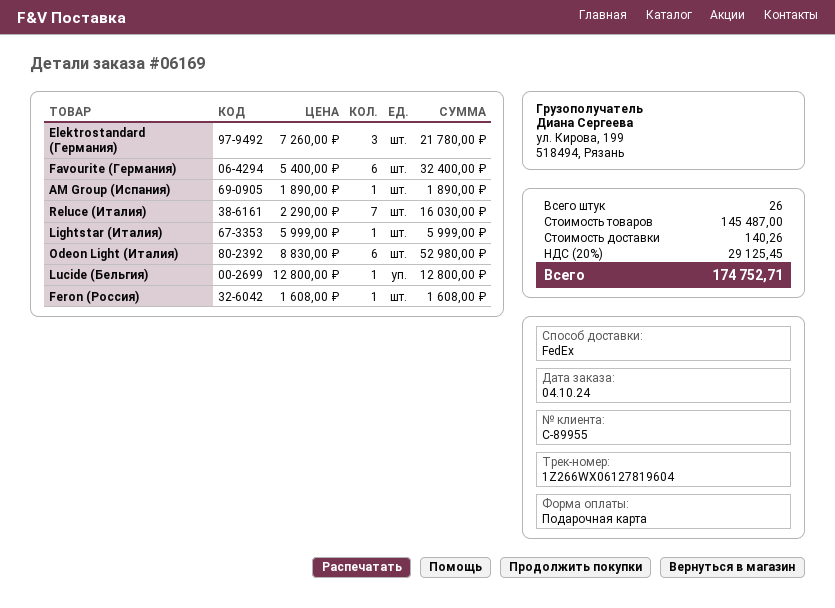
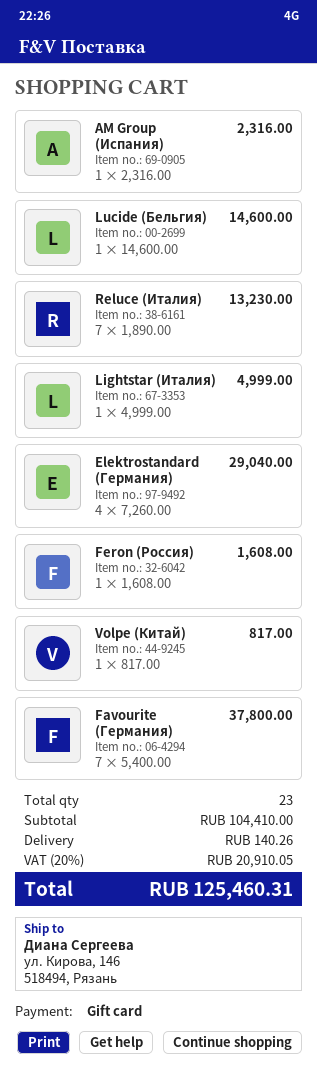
ship to: ул. Кирова, 199, 518494, Рязань -> ул. Кирова, 146, 518494, Рязань
Elektrostandard (Германия): 3 x 7260.00 = 21780.00 -> 4 x 7260.00 = 29040.00
Favourite (Германия): 6 x 5400.00 = 32400.00 -> 7 x 5400.00 = 37800.00
AM Group (Испания): 1 x 1890.00 = 1890.00 -> 1 x 2316.00 = 2316.00
Reluce (Италия): 7 x 2290.00 = 16030.00 -> 7 x 1890.00 = 13230.00
Lightstar (Италия): 1 x 5999.00 = 5999.00 -> 1 x 4999.00 = 4999.00
Odeon Light (Италия): 6 x 8830.00 = 52980.00 -> none
Lucide (Бельгия): 1 x 12800.00 = 12800.00 -> 1 x 14600.00 = 14600.00
Volpe (Китай): none -> 1 x 817.00 = 817.00
total quantity: 26 -> 23
subtotal: 145487.00 -> 104410.00
tax: 20% = 29125.45 -> 20% = 20910.05
total: 174752.71 -> 125460.31

